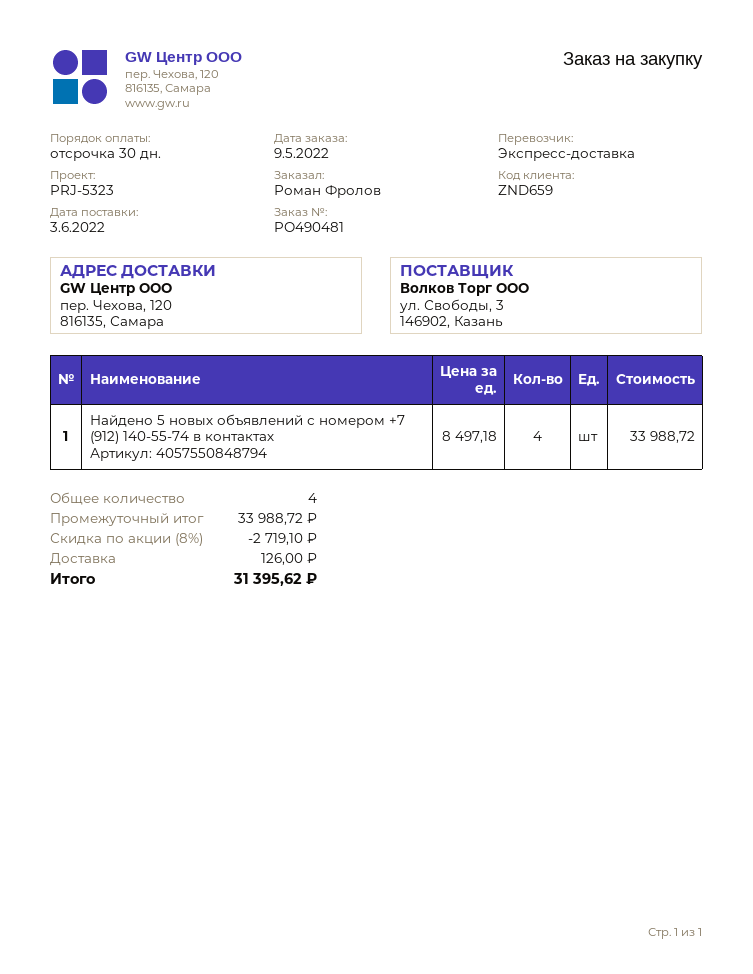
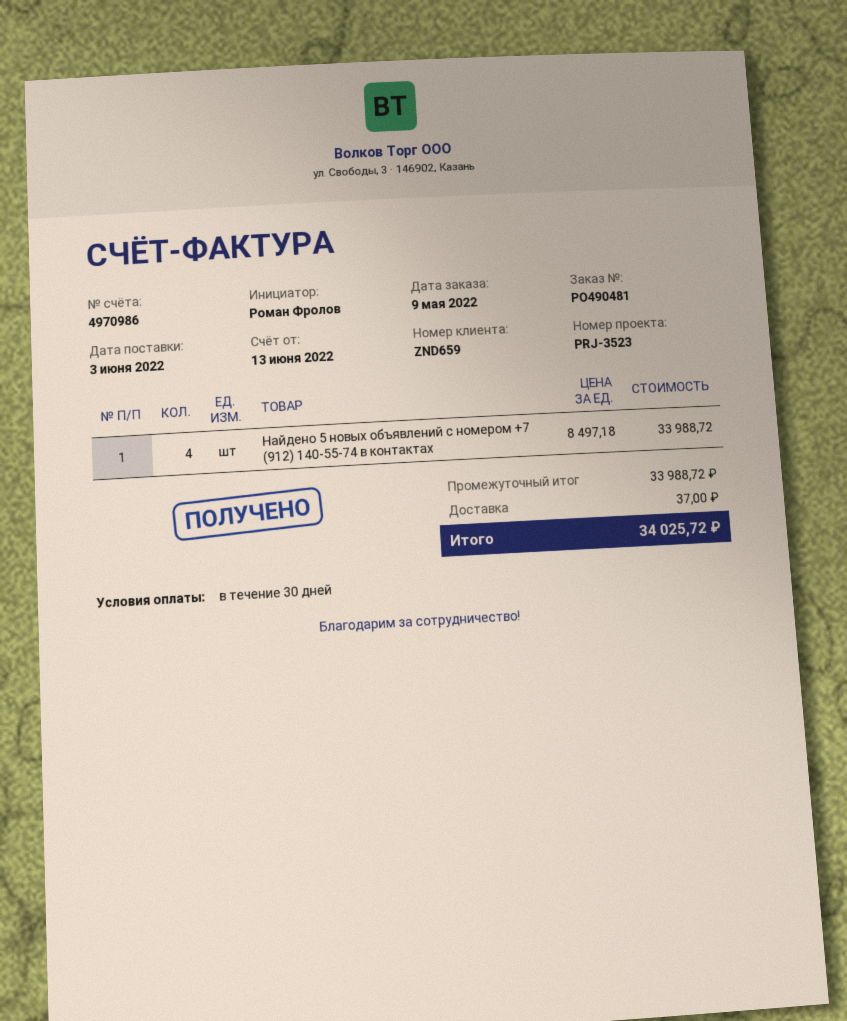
reference: PRJ-5323 -> PRJ-3523
discount: 8% = 2719.10 -> none
shipping: 126.00 -> 37.00
total: 31395.62 -> 34025.72

